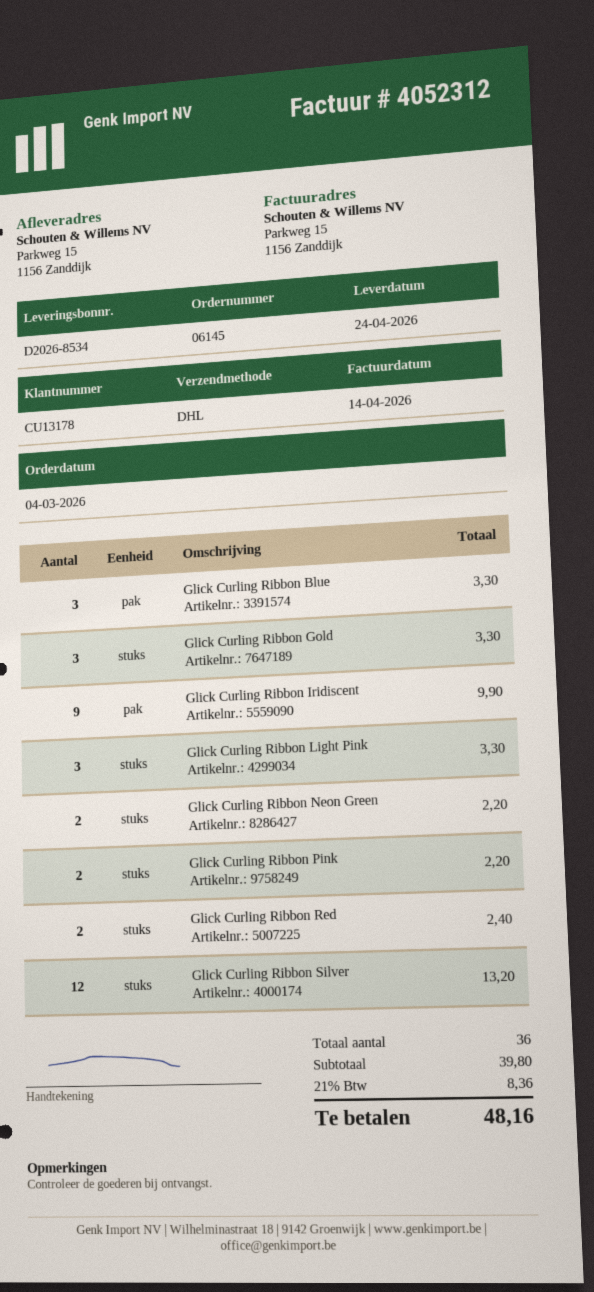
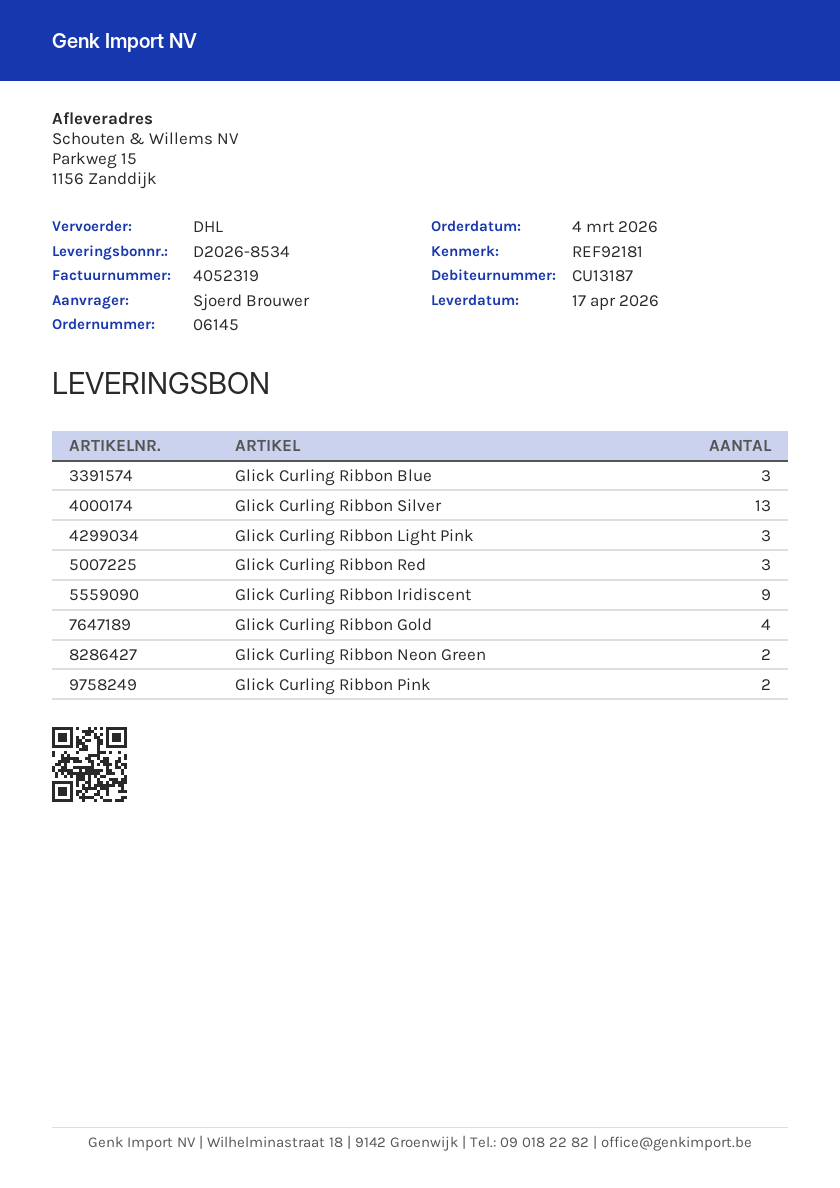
delivery date: 2026-04-24 -> 2026-04-17
invoice number: 4052312 -> 4052319
customer number: CU13178 -> CU13187
Glick Curling Ribbon Gold: 3 -> 4
Glick Curling Ribbon Red: 2 -> 3
Glick Curling Ribbon Silver: 12 -> 13

